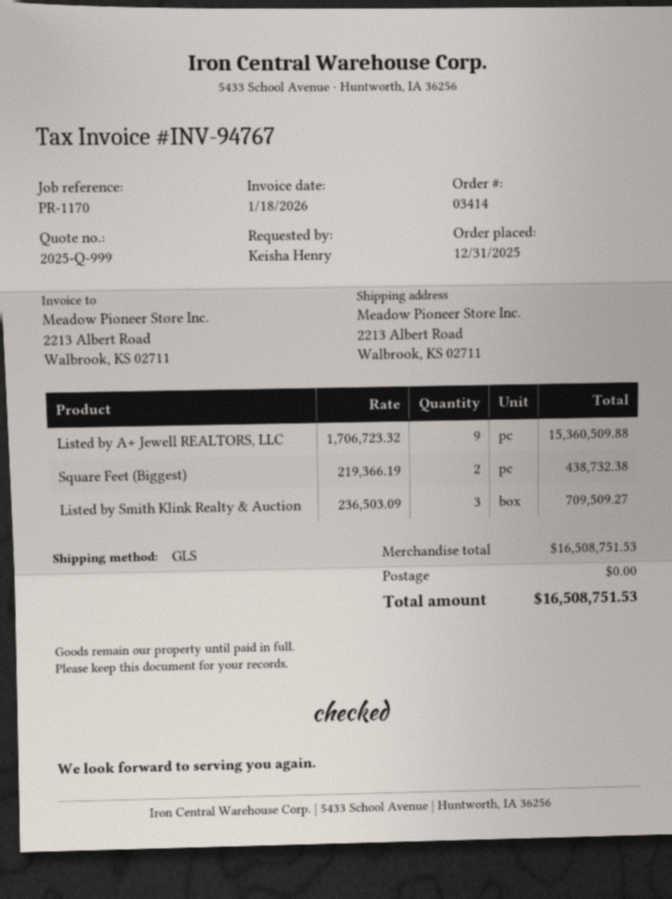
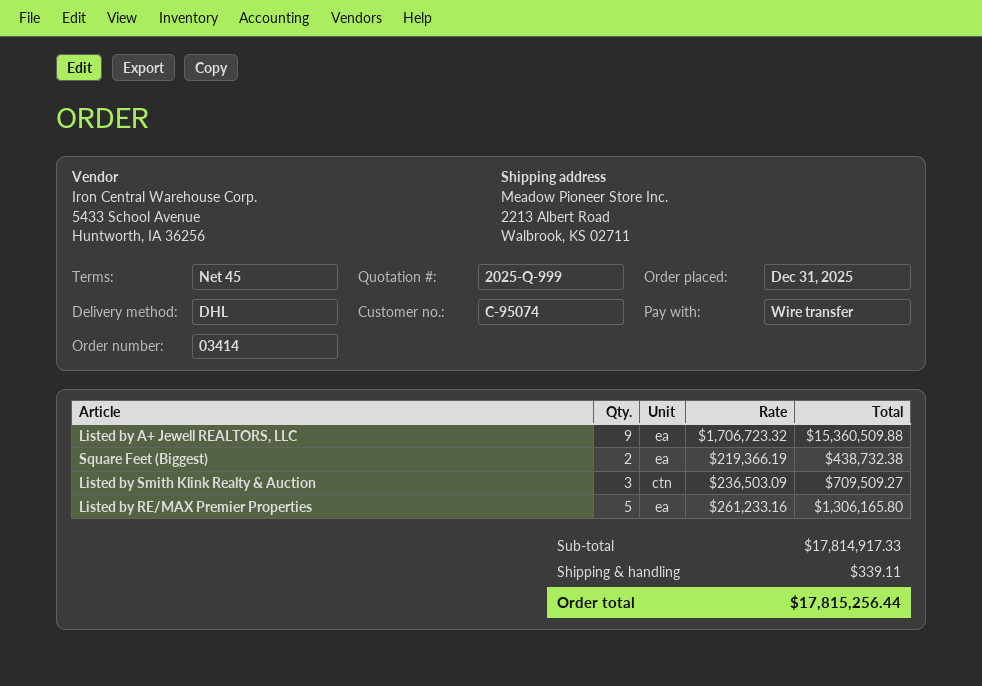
shipping method: GLS -> DHL
Listed by RE/MAX Premier Properties: none -> 5 x 261233.16 = 1306165.80
subtotal: 16508751.53 -> 17814917.33
shipping: 0.00 -> 339.11
total: 16508751.53 -> 17815256.44

